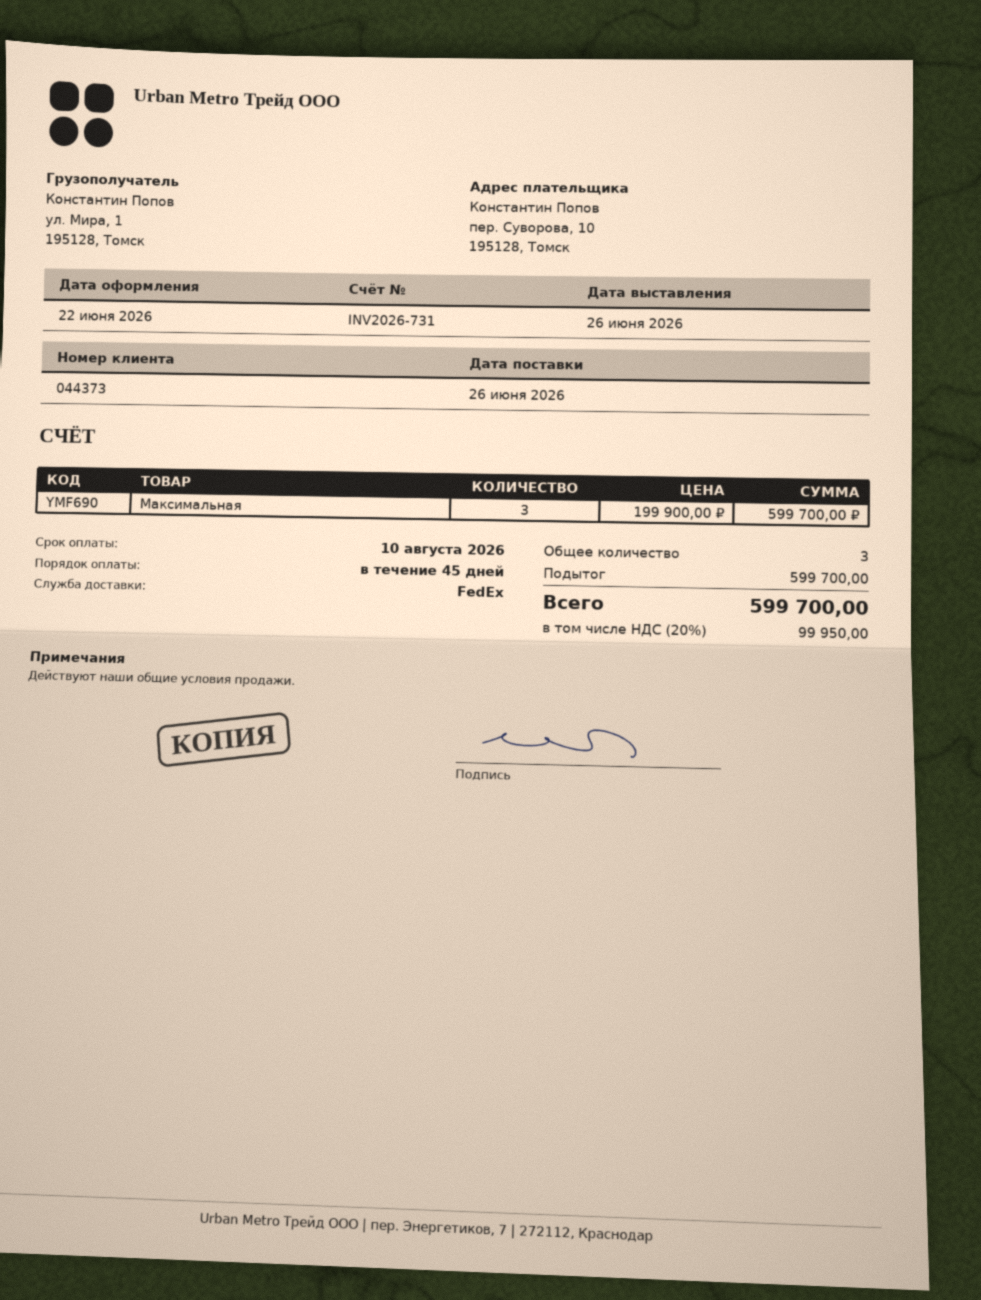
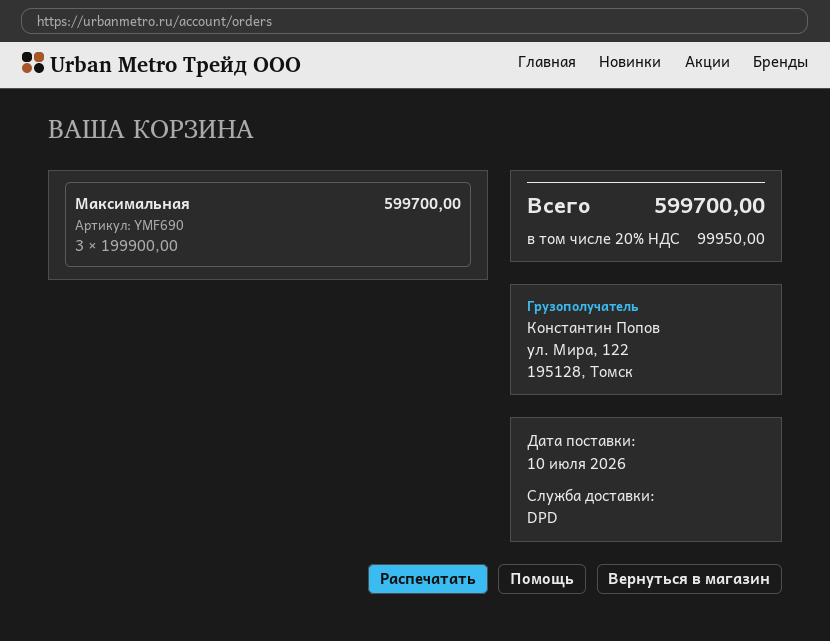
delivery date: 2026-06-26 -> 2026-07-10
shipping method: FedEx -> DPD
ship to: ул. Мира, 1, 195128, Томск -> ул. Мира, 122, 195128, Томск

